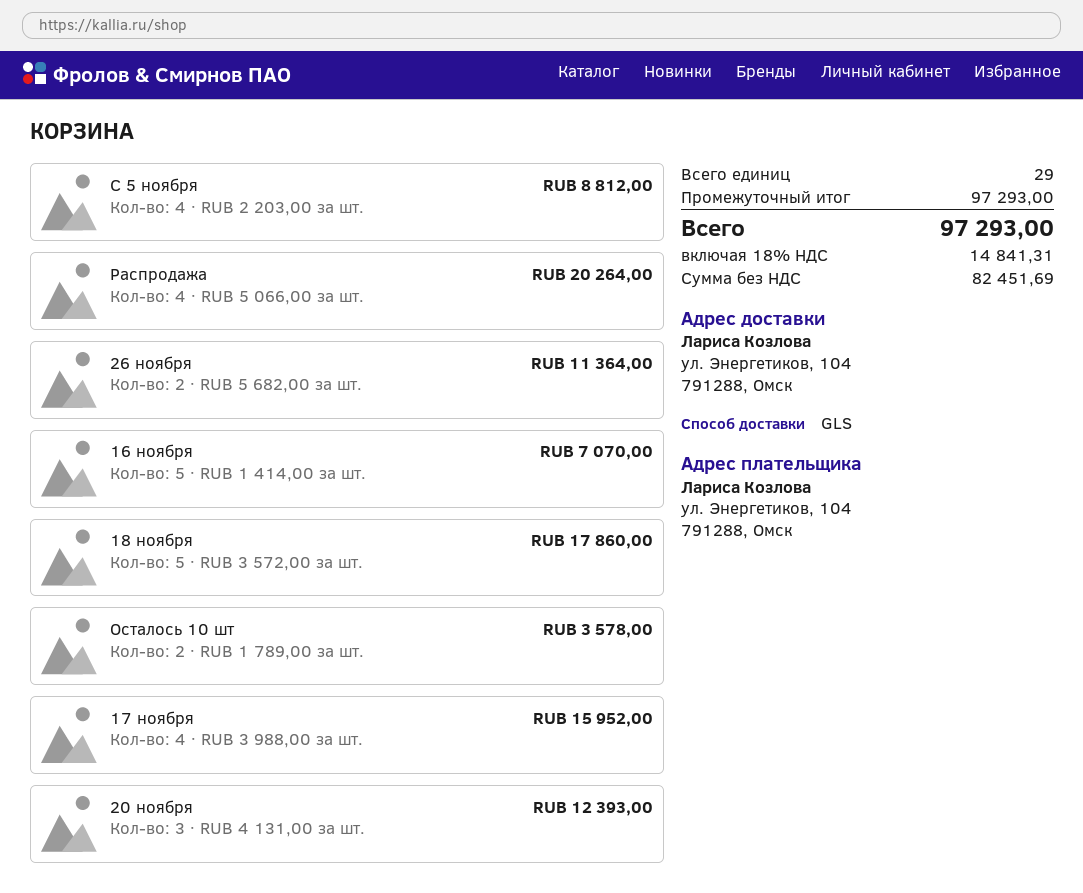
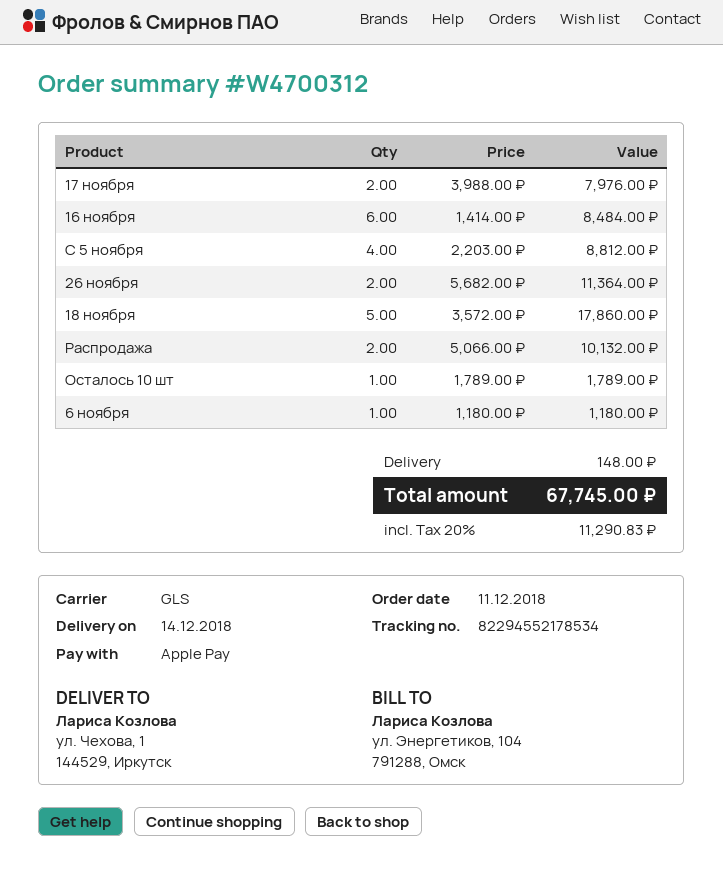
ship to: ул. Энергетиков, 104, 791288, Омск -> ул. Чехова, 1, 144529, Иркутск
Распродажа: 4 x 5066.00 = 20264.00 -> 2 x 5066.00 = 10132.00
16 ноября: 5 x 1414.00 = 7070.00 -> 6 x 1414.00 = 8484.00
Осталось 10 шт: 2 x 1789.00 = 3578.00 -> 1 x 1789.00 = 1789.00
17 ноября: 4 x 3988.00 = 15952.00 -> 2 x 3988.00 = 7976.00
20 ноября: 3 x 4131.00 = 12393.00 -> none
6 ноября: none -> 1 x 1180.00 = 1180.00
shipping: none -> 148.00
tax: 18% = 14841.31 -> 20% = 11290.83
total: 97293.00 -> 67745.00

